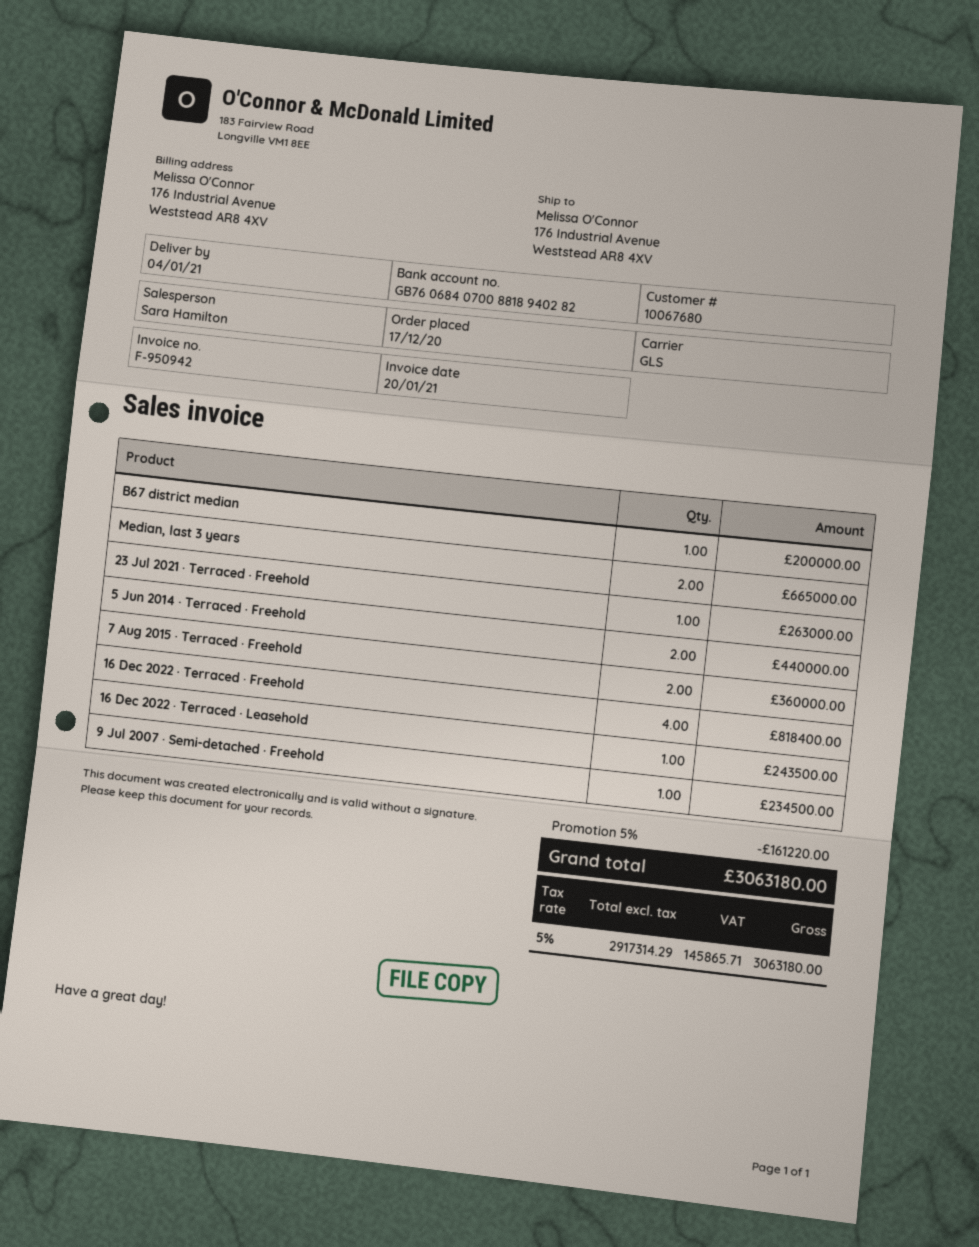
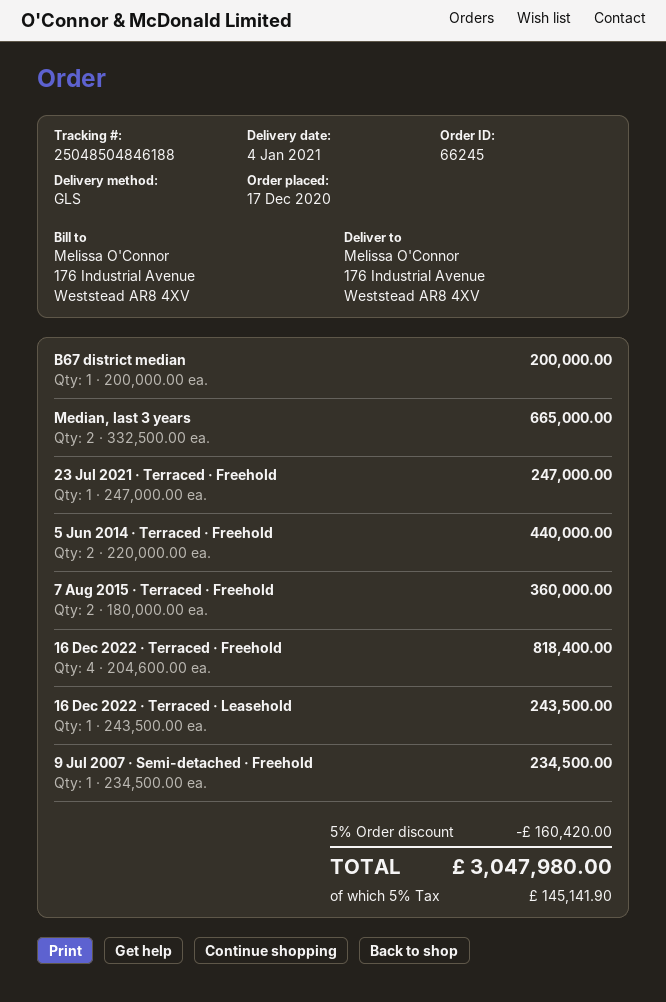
23 Jul 2021 · Terraced · Freehold: 1 for 263000.00 -> 1 for 247000.00
discount: 5% = 161220.00 -> 5% = 160420.00
tax: 5% = 145865.71 -> 5% = 145141.90
total: 3063180.00 -> 3047980.00

